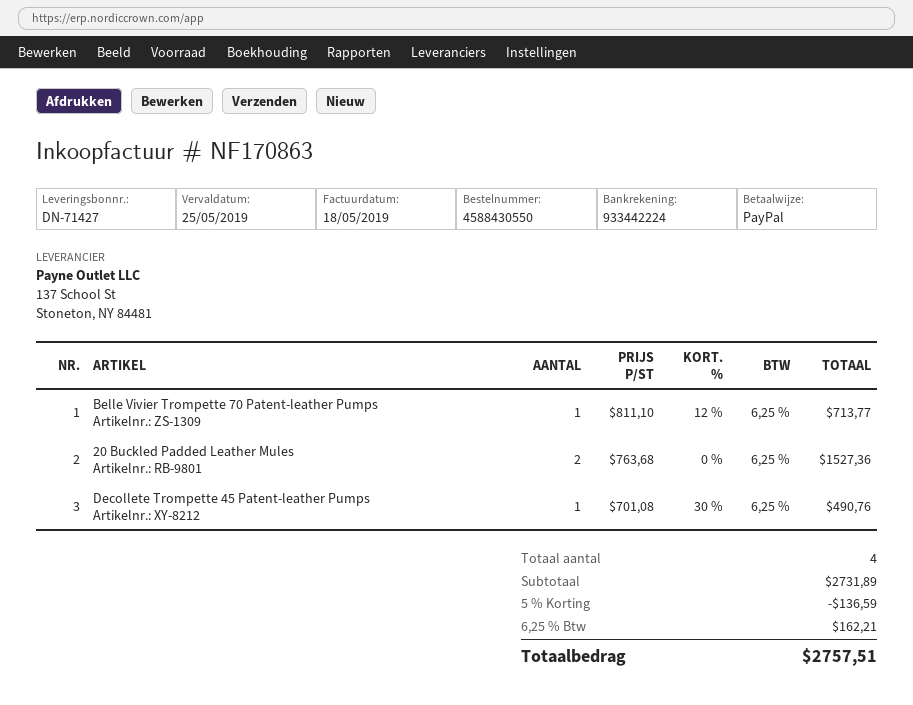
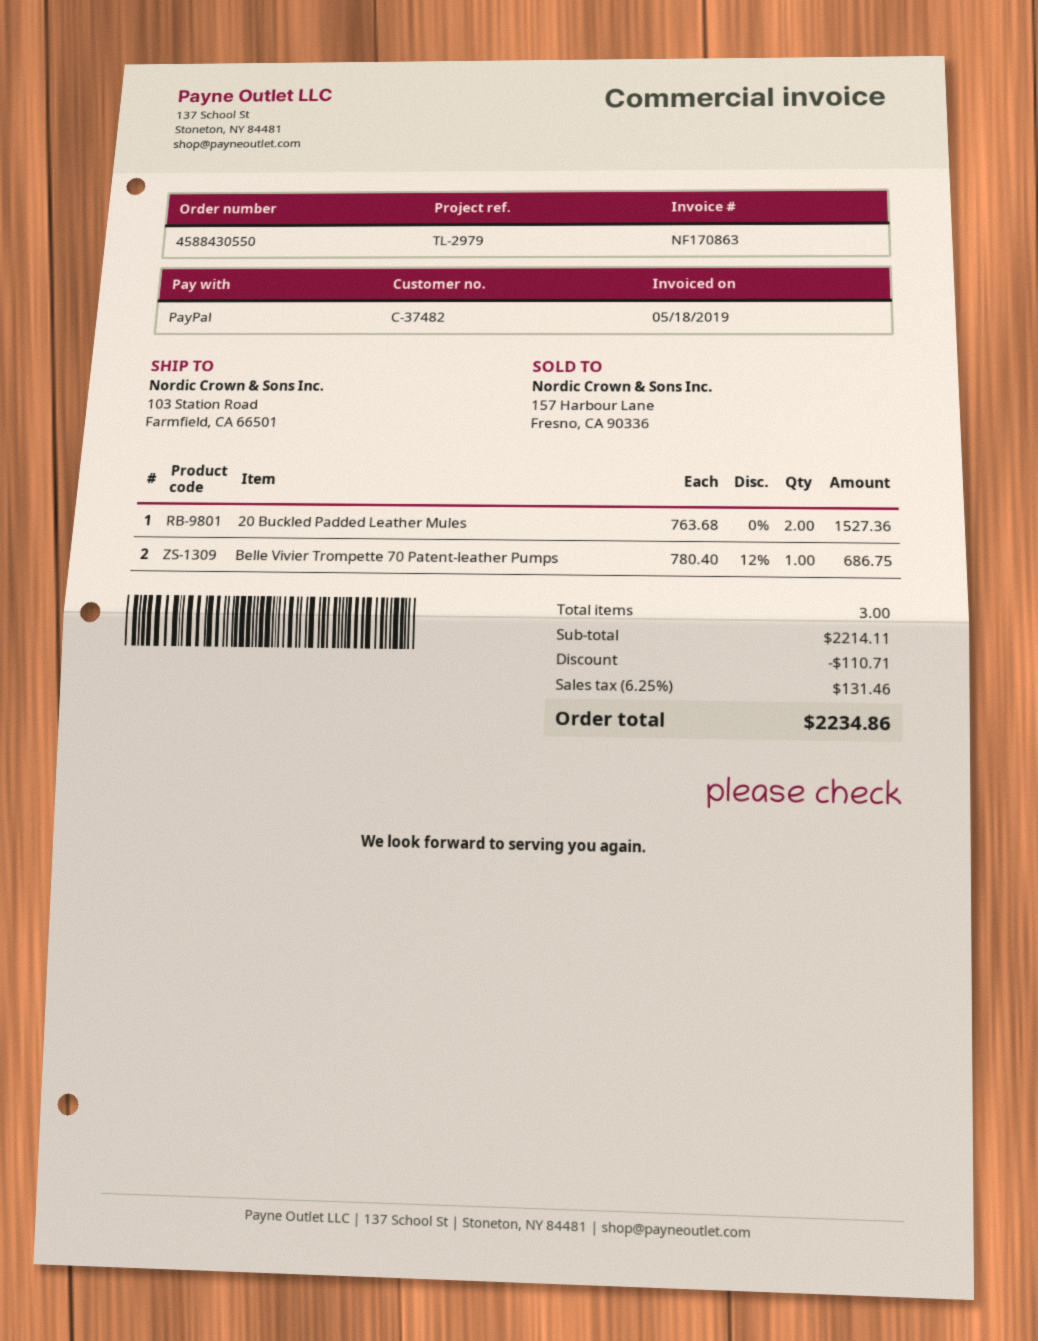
Belle Vivier Trompette 70 Patent-leather Pumps: 1 x 811.10 - 12% = 713.77 -> 1 x 780.40 - 12% = 686.75
Decollete Trompette 45 Patent-leather Pumps: 1 x 701.08 - 30% = 490.76 -> none
total quantity: 4 -> 3
subtotal: 2731.89 -> 2214.11
discount: 136.59 -> 110.71
tax: 6.25% = 162.21 -> 6.25% = 131.46
total: 2757.51 -> 2234.86

